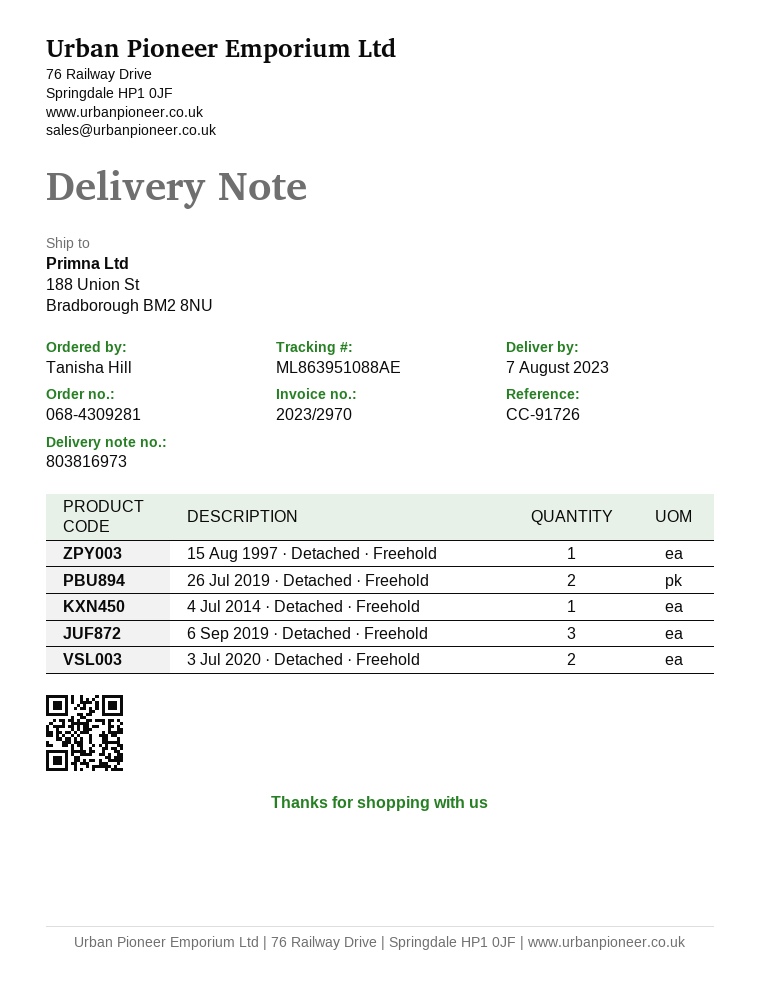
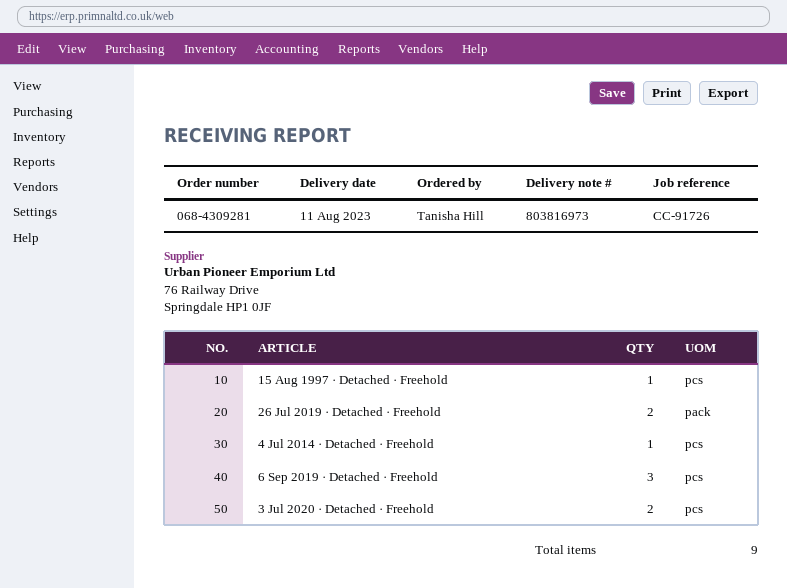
delivery date: 2023-08-07 -> 2023-08-11

